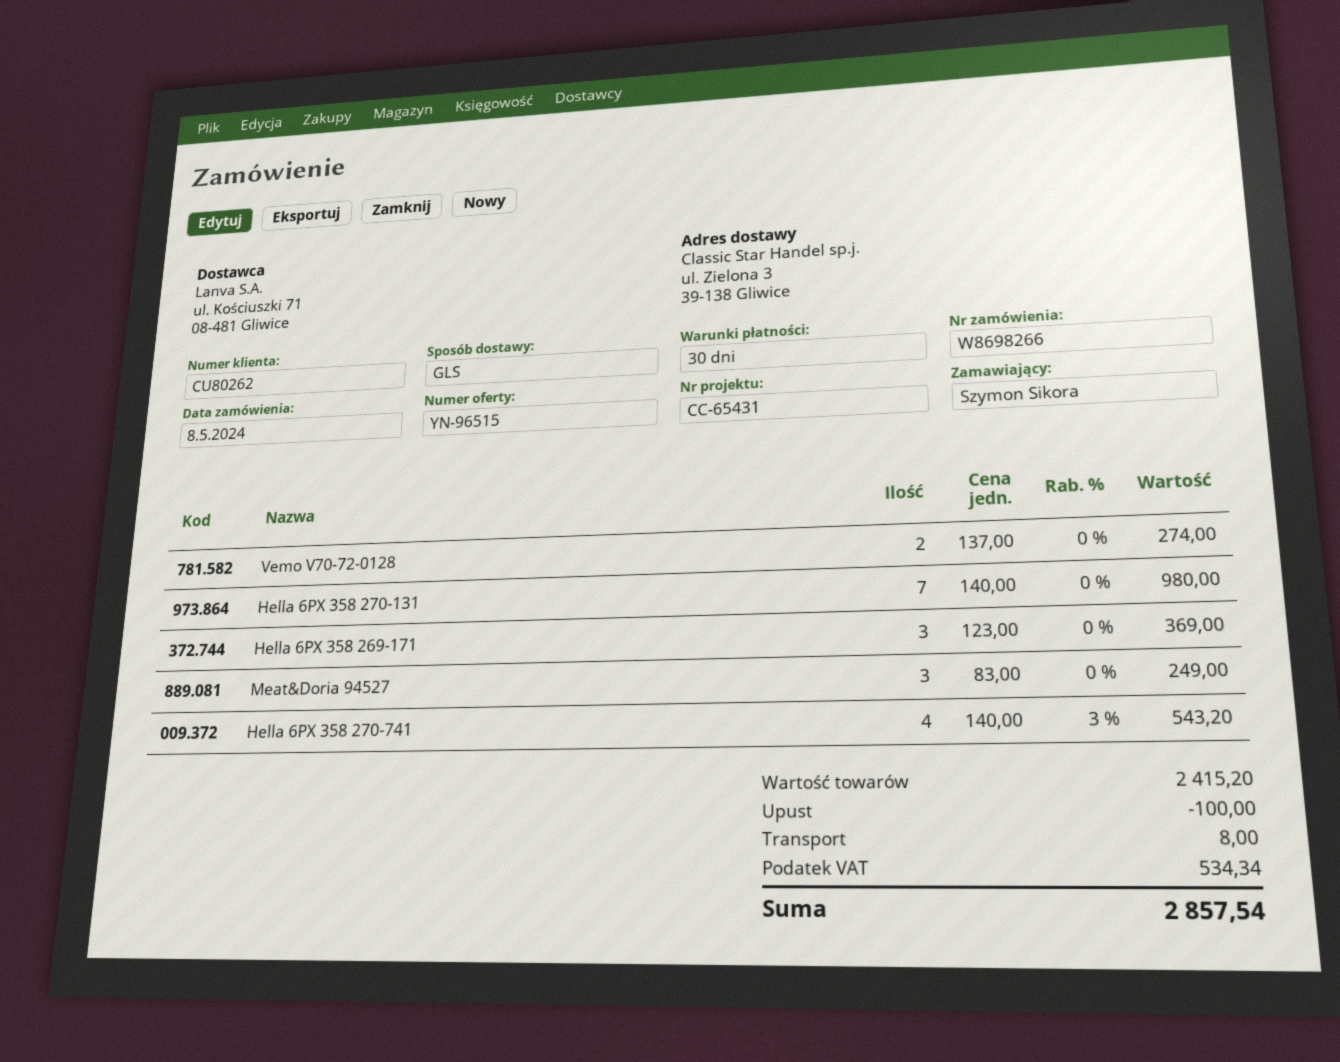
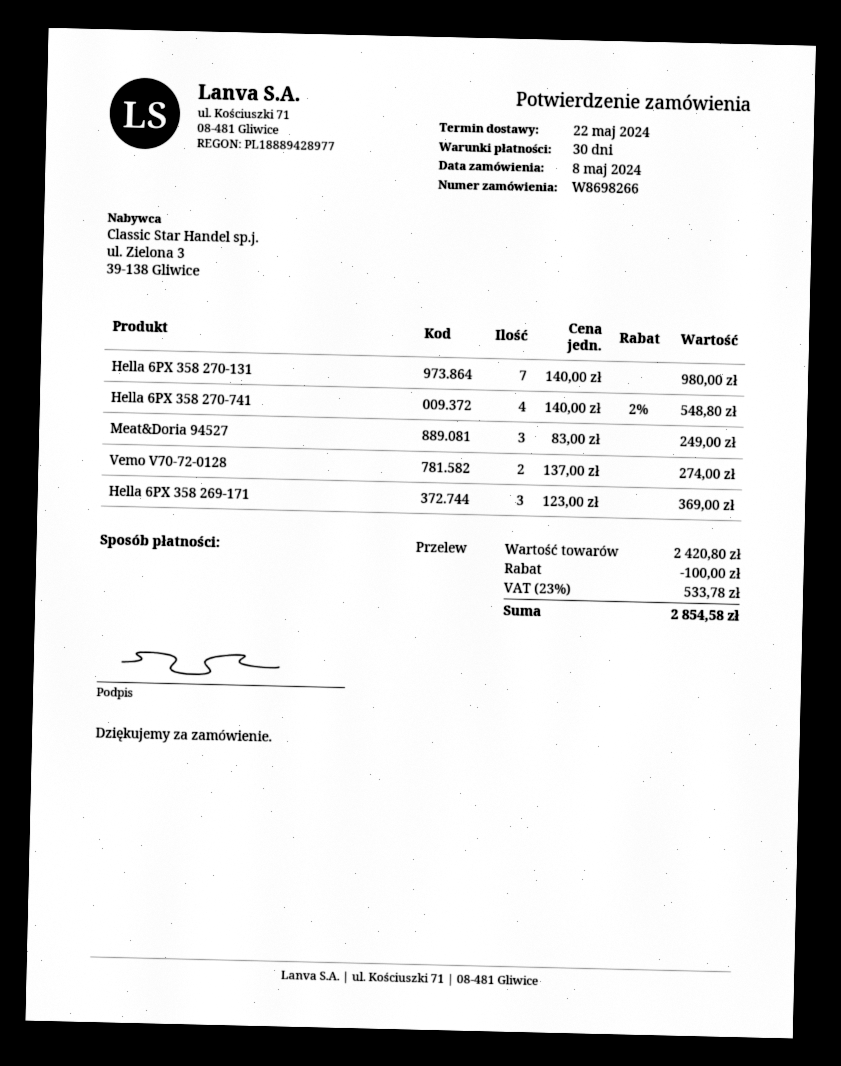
Hella 6PX 358 270-741: 4 x 140.00 - 3% = 543.20 -> 4 x 140.00 - 2% = 548.80
subtotal: 2415.20 -> 2420.80
shipping: 8.00 -> none
tax: 534.34 -> 533.78
total: 2857.54 -> 2854.58

